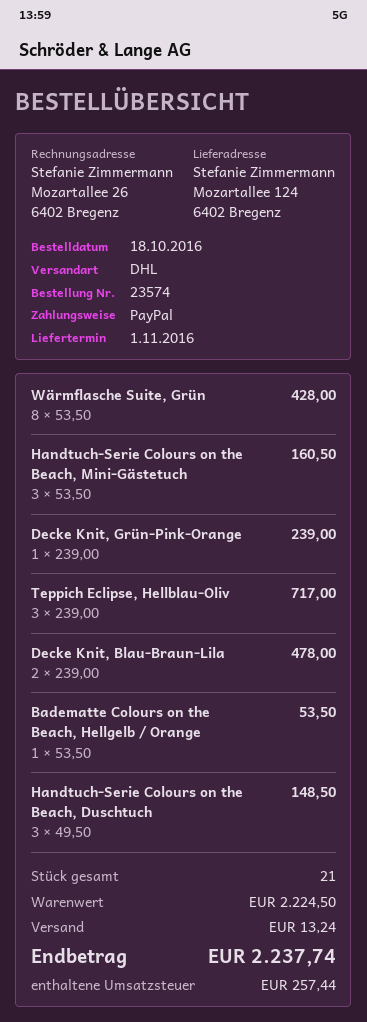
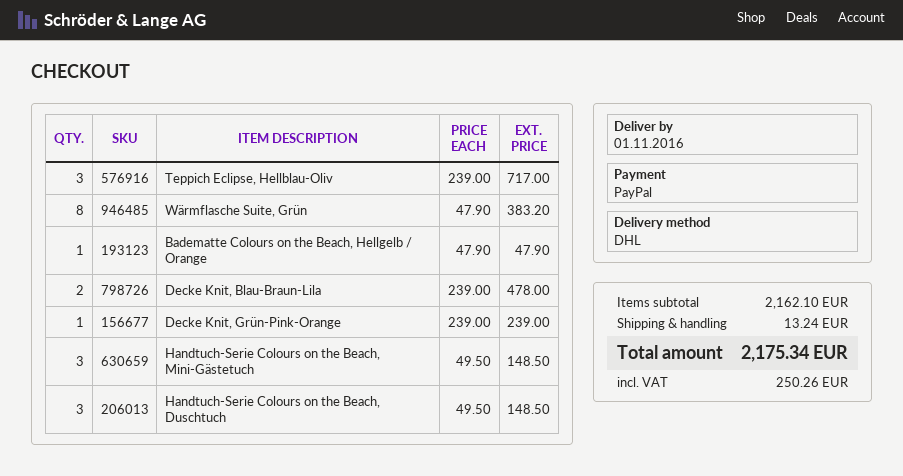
Wärmflasche Suite, Grün: 8 x 53.50 = 428.00 -> 8 x 47.90 = 383.20
Handtuch-Serie Colours on the Beach, Mini-Gästetuch: 3 x 53.50 = 160.50 -> 3 x 49.50 = 148.50
Badematte Colours on the Beach, Hellgelb / Orange: 1 x 53.50 = 53.50 -> 1 x 47.90 = 47.90
subtotal: 2224.50 -> 2162.10
tax: 257.44 -> 250.26
total: 2237.74 -> 2175.34

